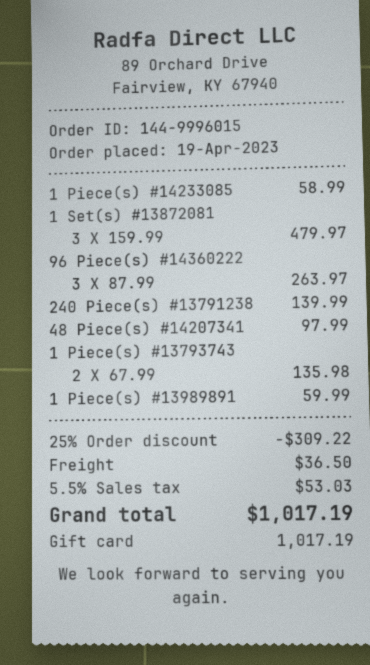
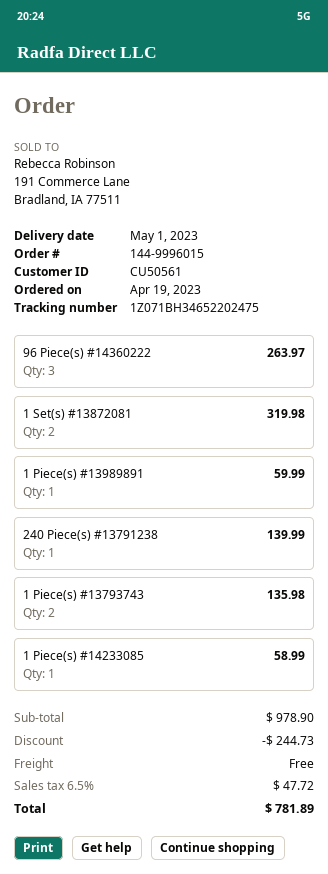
1 Set(s) #13872081: 3 for 479.97 -> 2 for 319.98
48 Piece(s) #14207341: 1 for 97.99 -> none
discount: 309.22 -> 244.73
shipping: 36.50 -> 0.00
tax: 5.5% = 53.03 -> 6.5% = 47.72
total: 1017.19 -> 781.89

